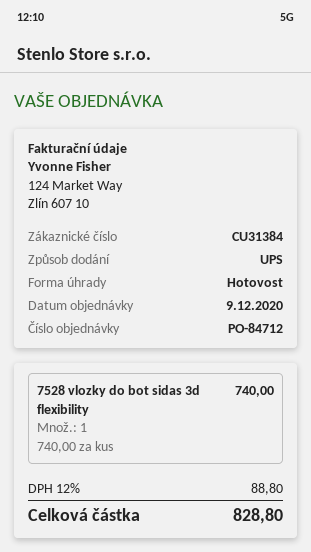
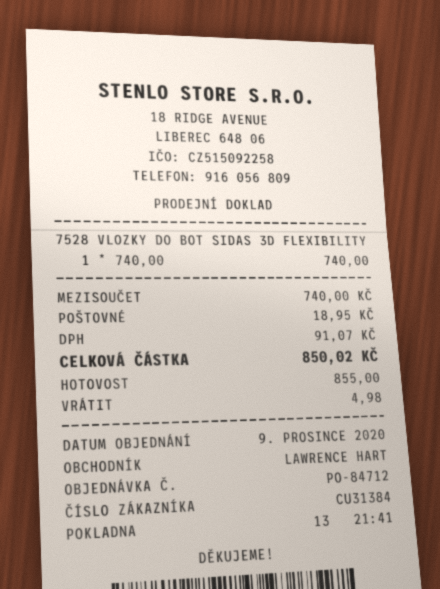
shipping: none -> 18.95
tax: 88.80 -> 91.07
total: 828.80 -> 850.02

